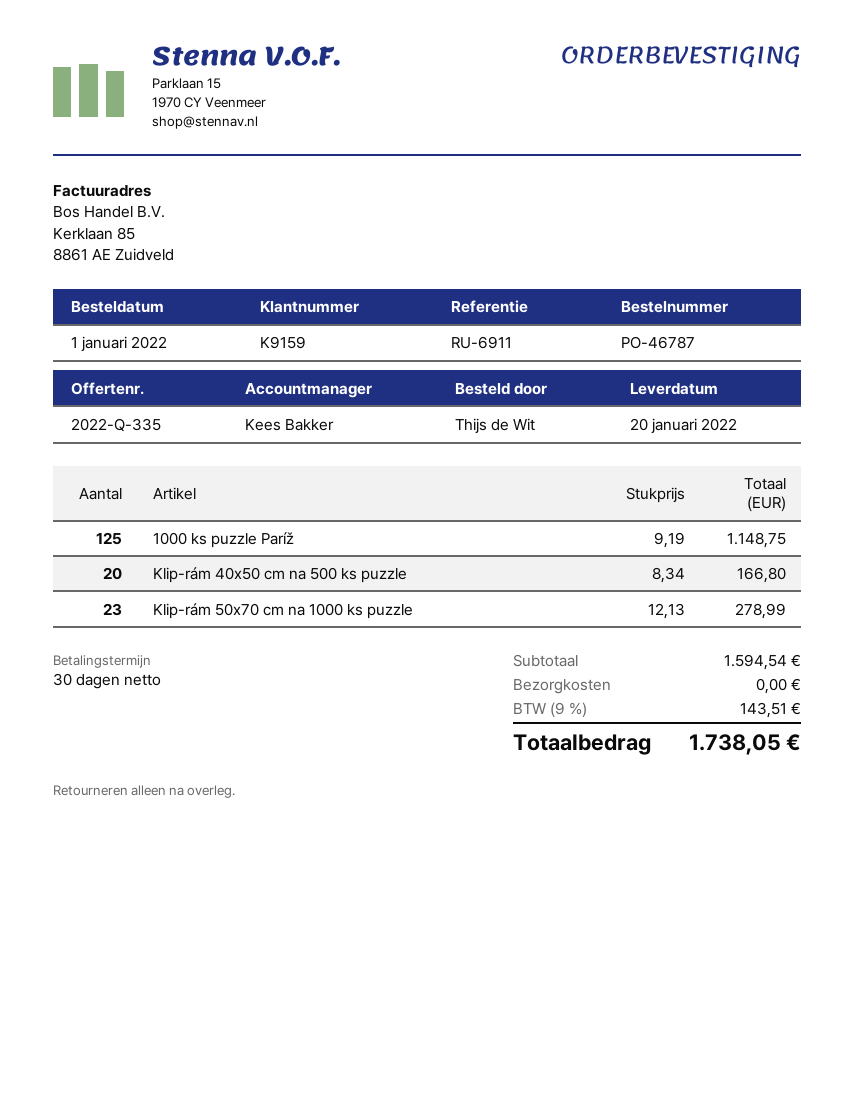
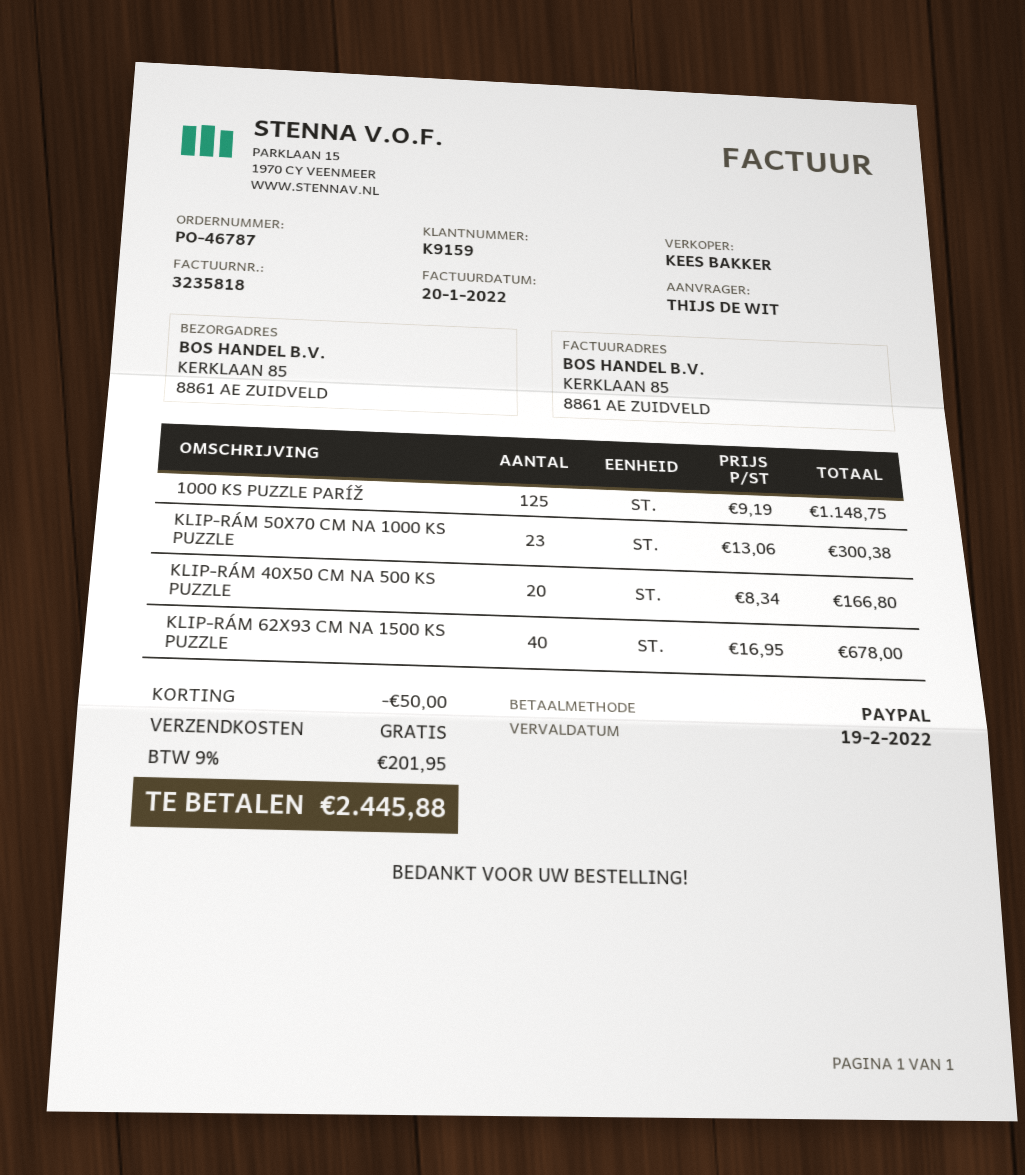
Klip-rám 50x70 cm na 1000 ks puzzle: 23 x 12.13 = 278.99 -> 23 x 13.06 = 300.38
KLIP-RÁM 62X93 CM NA 1500 KS PUZZLE: none -> 40 x 16.95 = 678.00
discount: none -> 50.00
tax: 9% = 143.51 -> 9% = 201.95
total: 1738.05 -> 2445.88

